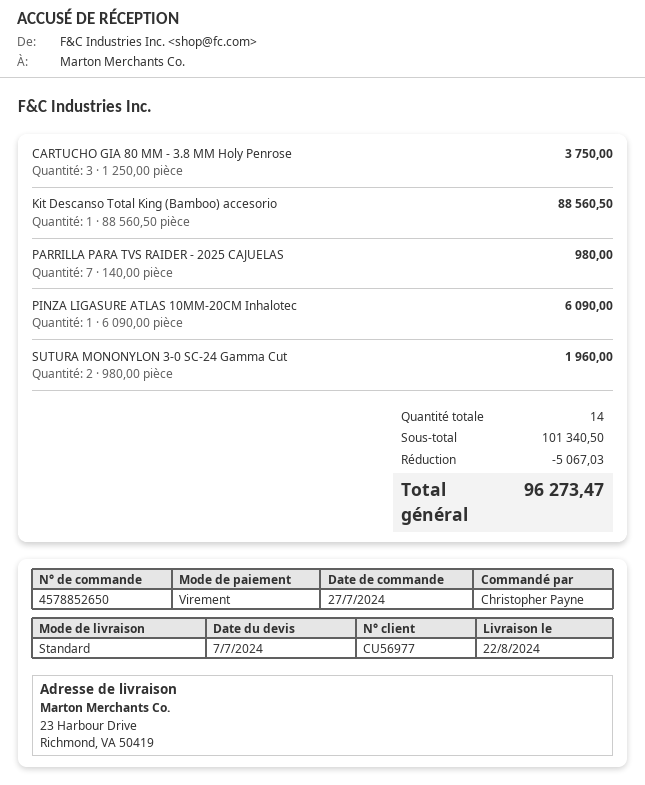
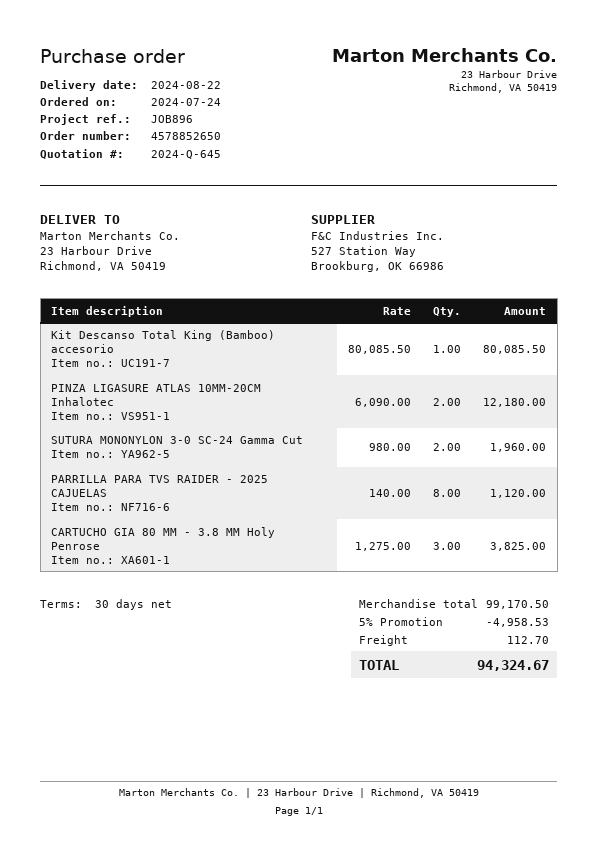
order date: 2024-07-27 -> 2024-07-24
CARTUCHO GIA 80 MM - 3.8 MM Holy Penrose: 3 x 1250.00 = 3750.00 -> 3 x 1275.00 = 3825.00
Kit Descanso Total King (Bamboo) accesorio: 1 x 88560.50 = 88560.50 -> 1 x 80085.50 = 80085.50
PARRILLA PARA TVS RAIDER - 2025 CAJUELAS: 7 x 140.00 = 980.00 -> 8 x 140.00 = 1120.00
PINZA LIGASURE ATLAS 10MM-20CM Inhalotec: 1 x 6090.00 = 6090.00 -> 2 x 6090.00 = 12180.00
subtotal: 101340.50 -> 99170.50
discount: 5067.03 -> 4958.53
shipping: none -> 112.70
total: 96273.47 -> 94324.67

